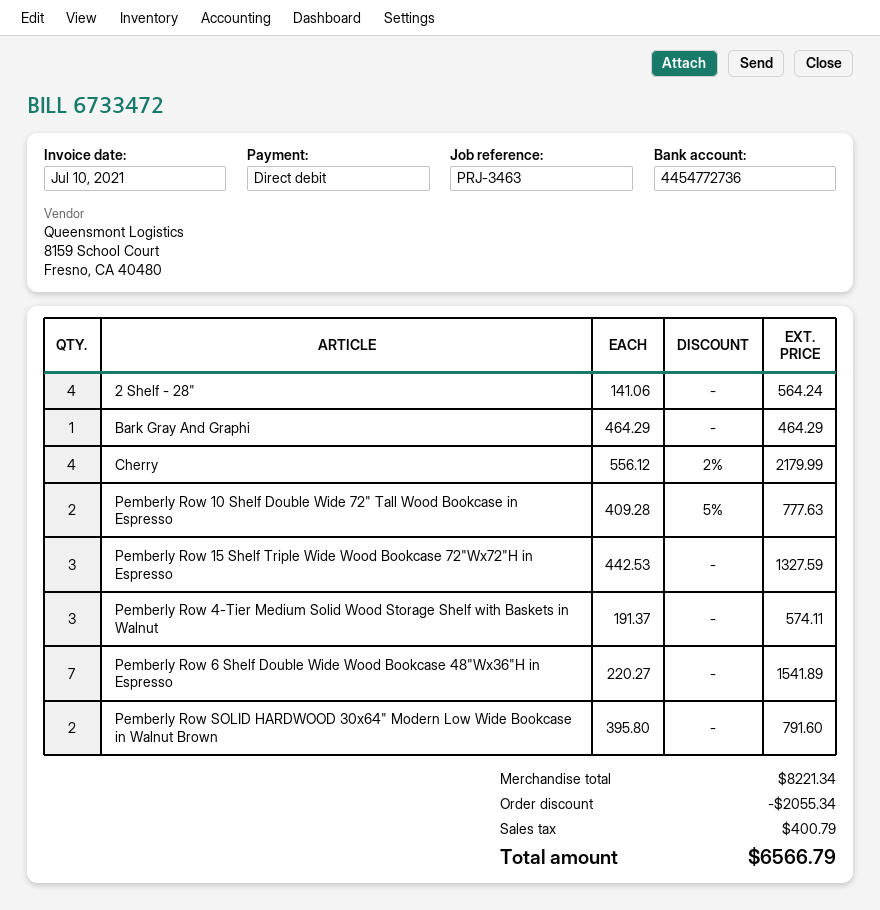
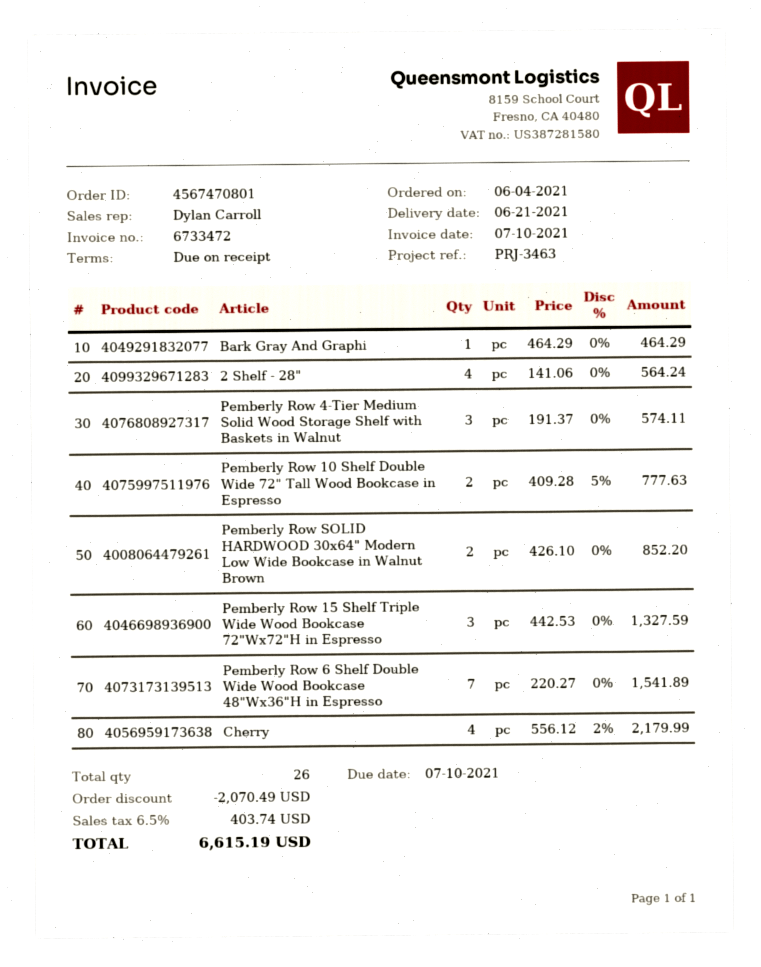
Pemberly Row SOLID HARDWOOD 30x64" Modern Low Wide Bookcase in Walnut Brown: 2 x 395.80 = 791.60 -> 2 x 426.10 = 852.20
discount: 2055.34 -> 2070.49
tax: 400.79 -> 403.74
total: 6566.79 -> 6615.19

